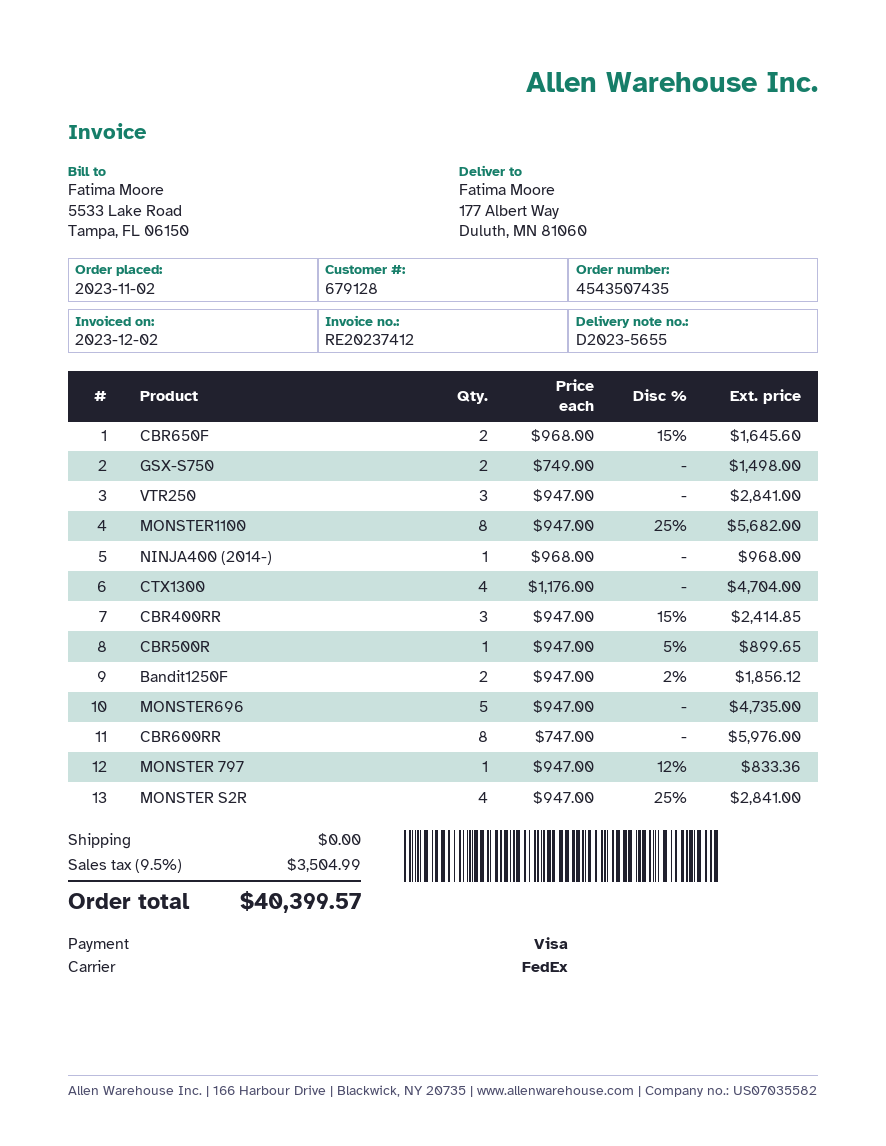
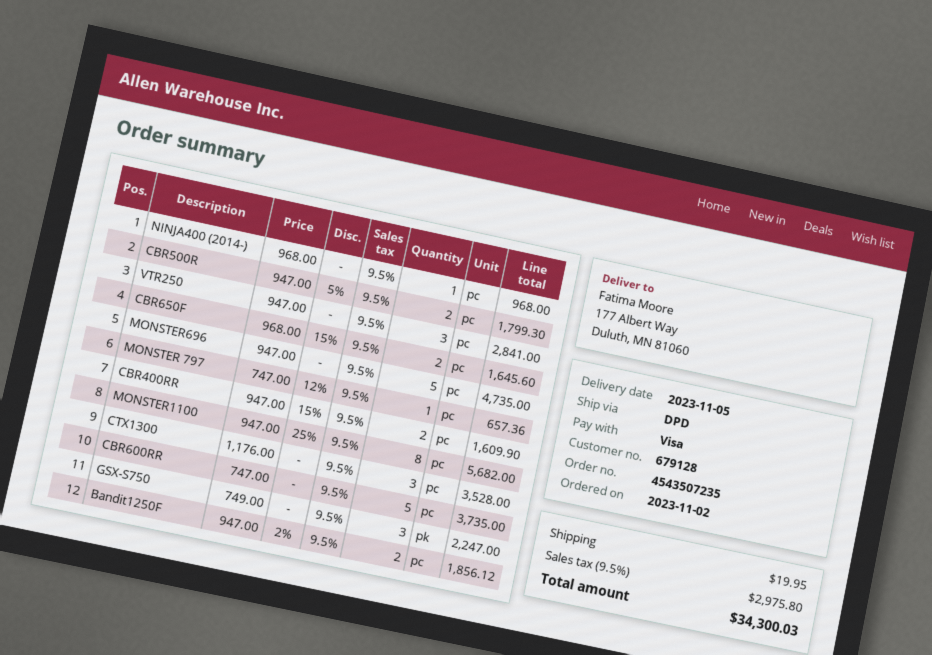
order number: 4543507435 -> 4543507235
shipping method: FedEx -> DPD
GSX-S750: 2 x 749.00 = 1498.00 -> 3 x 749.00 = 2247.00
CTX1300: 4 x 1176.00 = 4704.00 -> 3 x 1176.00 = 3528.00
CBR400RR: 3 x 947.00 - 15% = 2414.85 -> 2 x 947.00 - 15% = 1609.90
CBR500R: 1 x 947.00 - 5% = 899.65 -> 2 x 947.00 - 5% = 1799.30
CBR600RR: 8 x 747.00 = 5976.00 -> 5 x 747.00 = 3735.00
MONSTER 797: 1 x 947.00 - 12% = 833.36 -> 1 x 747.00 - 12% = 657.36
MONSTER S2R: 4 x 947.00 - 25% = 2841.00 -> none
shipping: 0.00 -> 19.95
tax: 9.5% = 3504.99 -> 9.5% = 2975.80
total: 40399.57 -> 34300.03

